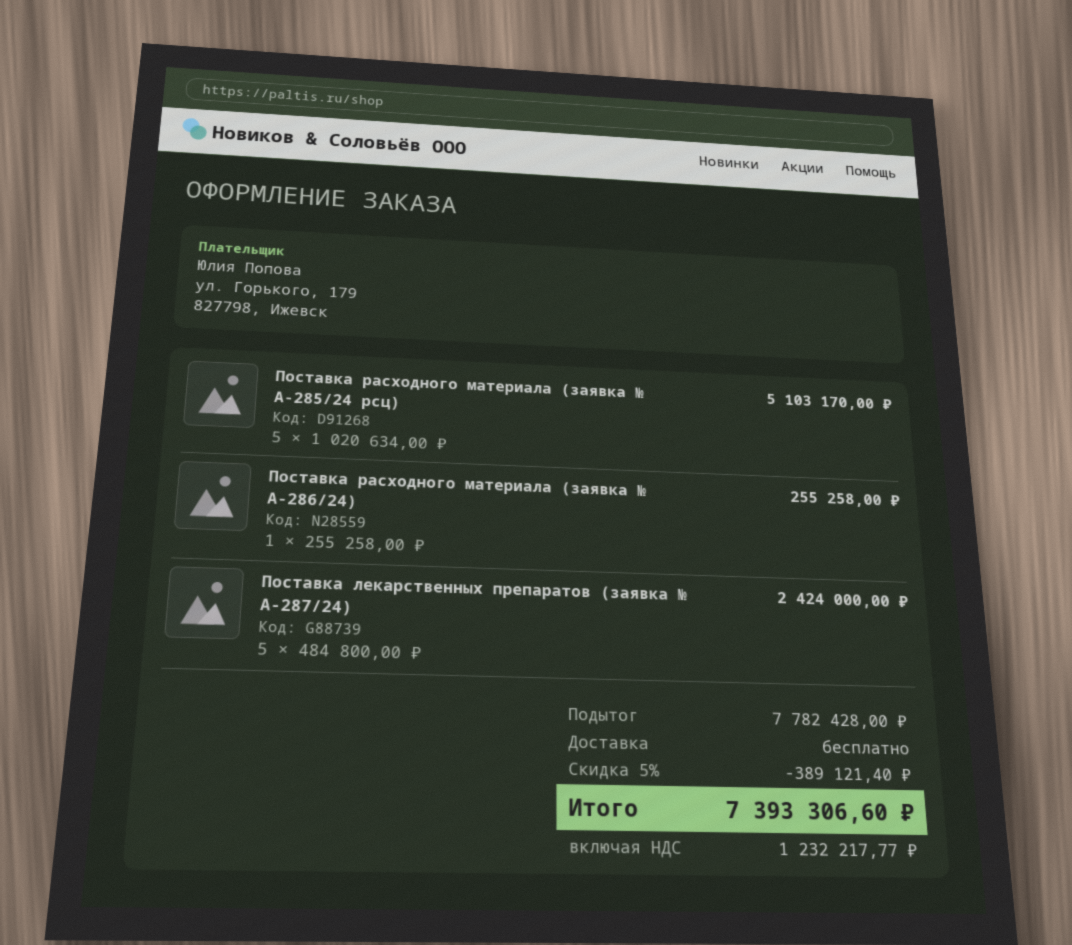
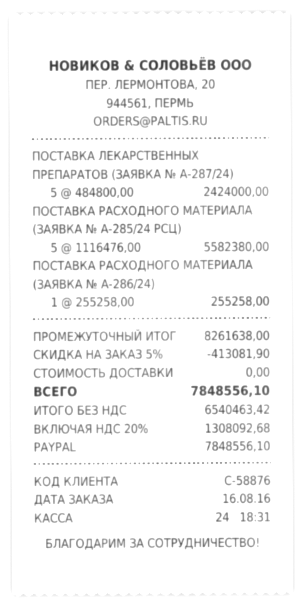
Поставка расходного материала (заявка № А-285/24 рсц): 5 x 1020634.00 = 5103170.00 -> 5 x 1116476.00 = 5582380.00
subtotal: 7782428.00 -> 8261638.00
discount: 5% = 389121.40 -> 5% = 413081.90
tax: 1232217.77 -> 1308092.68
total: 7393306.60 -> 7848556.10

